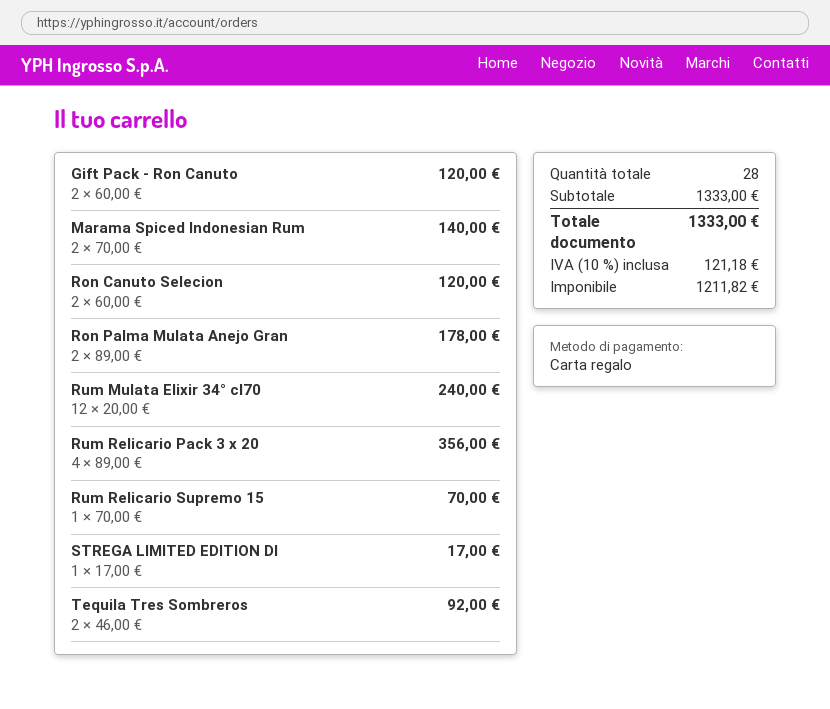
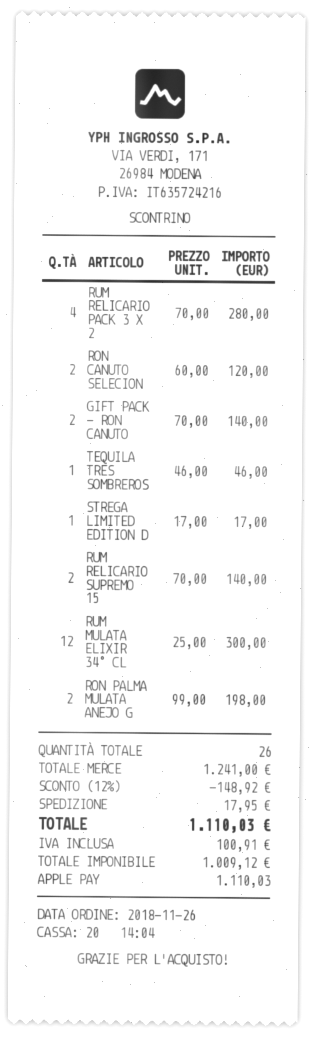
payment method: gift card -> Apple Pay
Gift Pack - Ron Canuto: 2 x 60.00 = 120.00 -> 2 x 70.00 = 140.00
Marama Spiced Indonesian Rum: 2 x 70.00 = 140.00 -> none
Ron Palma Mulata Anejo Gran: 2 x 89.00 = 178.00 -> 2 x 99.00 = 198.00
Rum Mulata Elixir 34° cl70: 12 x 20.00 = 240.00 -> 12 x 25.00 = 300.00
Rum Relicario Pack 3 x 20: 4 x 89.00 = 356.00 -> 4 x 70.00 = 280.00
Rum Relicario Supremo 15: 1 x 70.00 = 70.00 -> 2 x 70.00 = 140.00
Tequila Tres Sombreros: 2 x 46.00 = 92.00 -> 1 x 46.00 = 46.00
total quantity: 28 -> 26
subtotal: 1333.00 -> 1241.00
discount: none -> 12% = 148.92
shipping: none -> 17.95
net: 1211.82 -> 1009.12
tax: 121.18 -> 100.91
total: 1333.00 -> 1110.03

